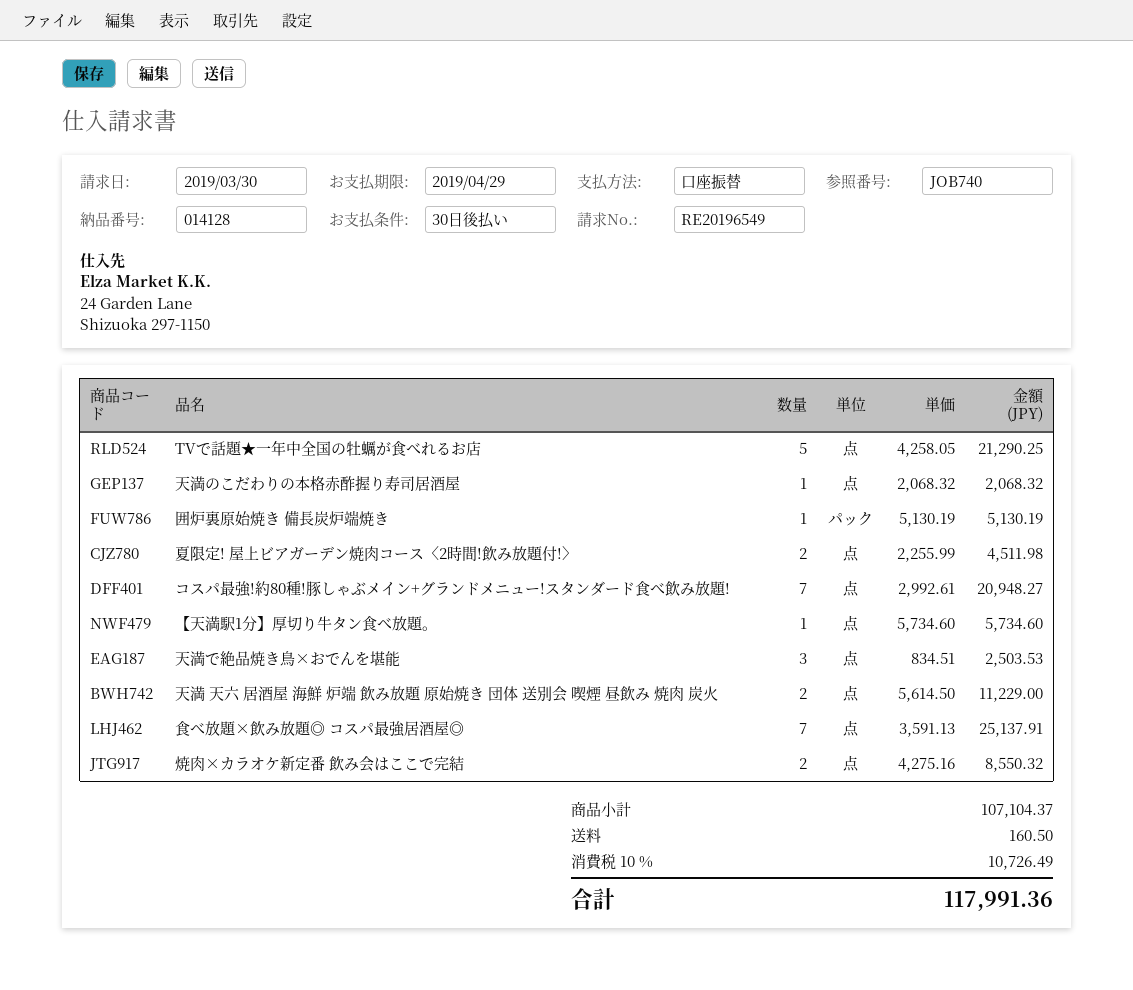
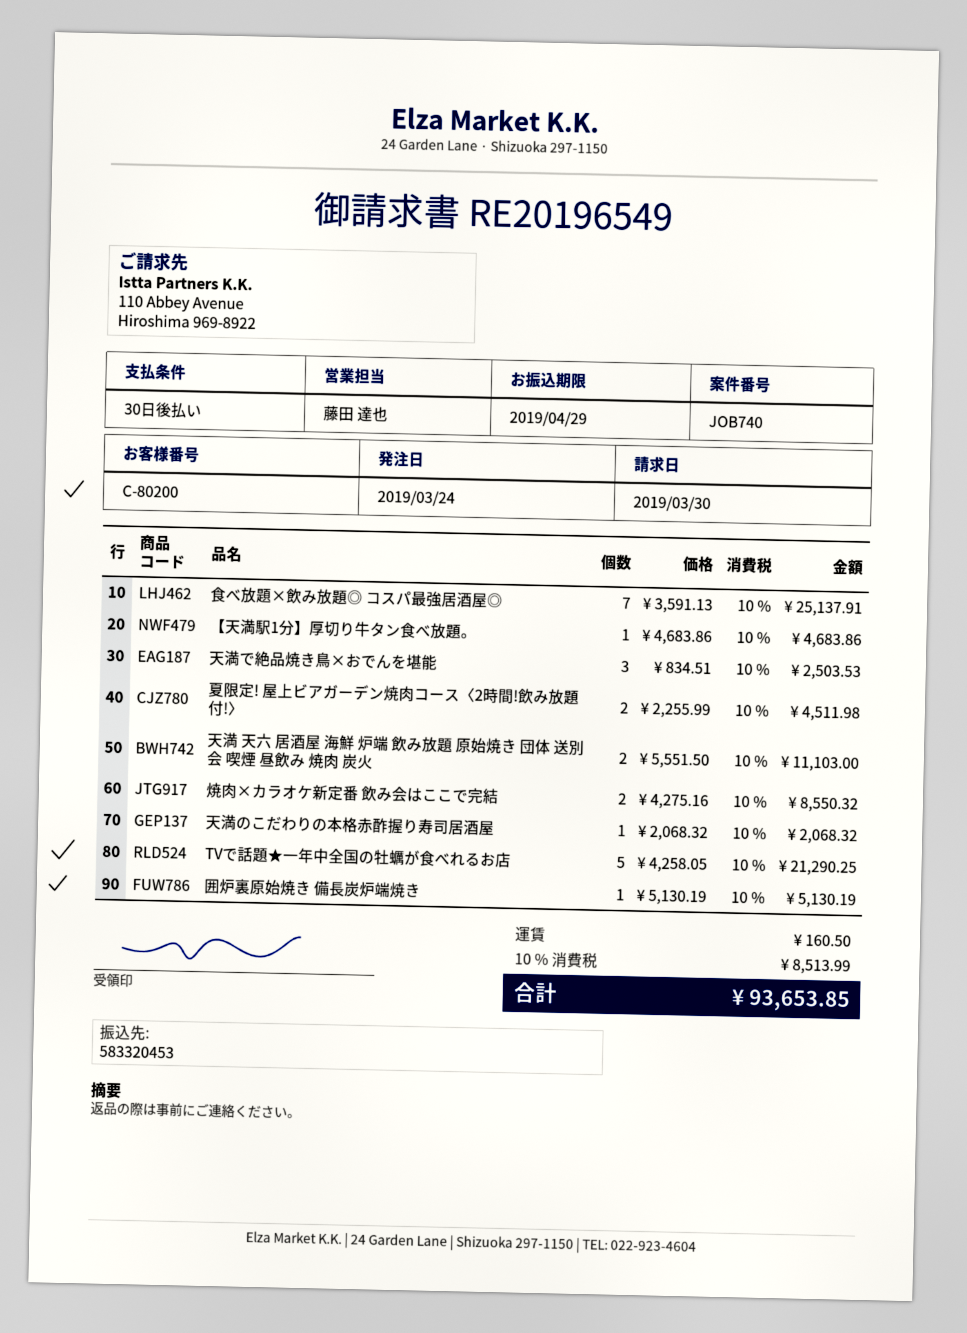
コスパ最強!約80種!豚しゃぶメイン+グランドメニュー!スタンダード食べ飲み放題!: 7 x 2992.61 = 20948.27 -> none
【天満駅1分】厚切り牛タン食べ放題。: 1 x 5734.60 = 5734.60 -> 1 x 4683.86 = 4683.86
天満 天六 居酒屋 海鮮 炉端 飲み放題 原始焼き 団体 送別会 喫煙 昼飲み 焼肉 炭火: 2 x 5614.50 = 11229.00 -> 2 x 5551.50 = 11103.00
tax: 10% = 10726.49 -> 10% = 8513.99
total: 117991.36 -> 93653.85

